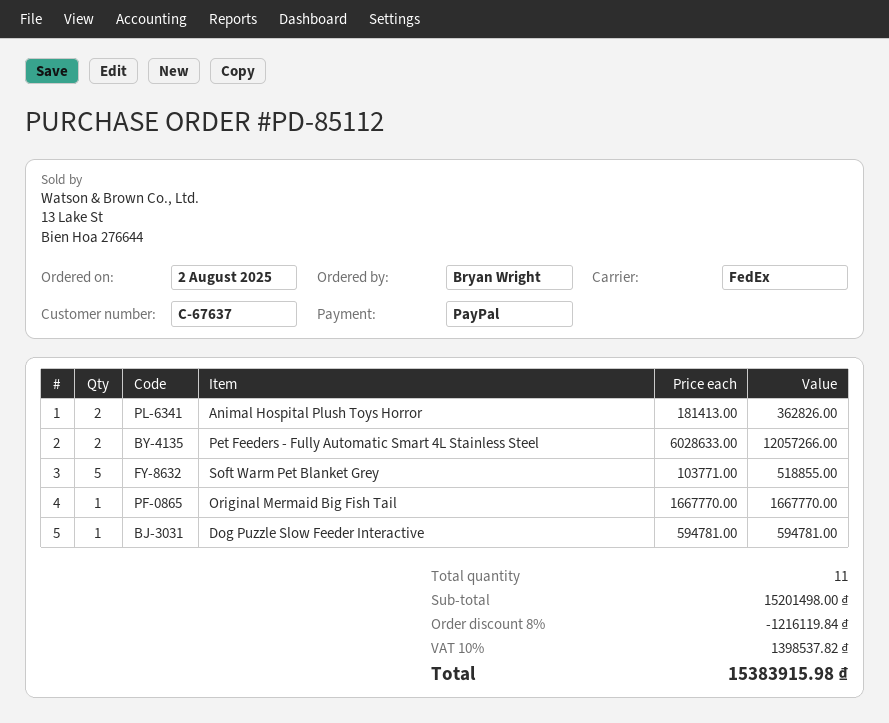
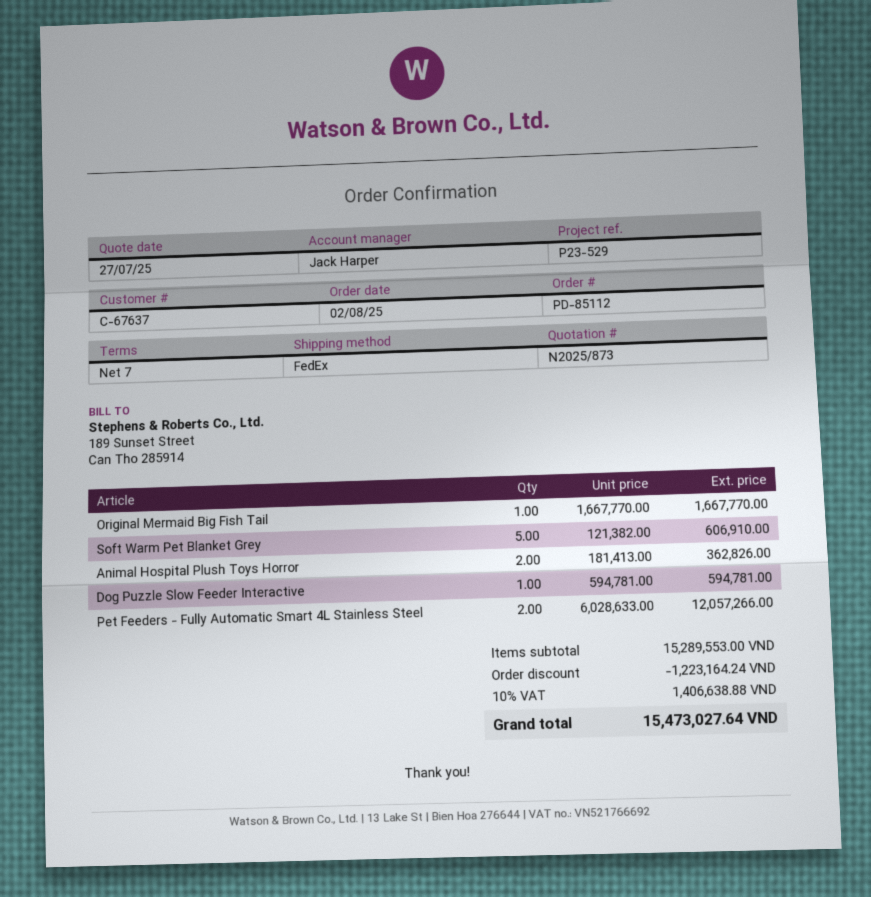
Soft Warm Pet Blanket Grey: 5 x 103771.00 = 518855.00 -> 5 x 121382.00 = 606910.00
subtotal: 15201498.00 -> 15289553.00
discount: 1216119.84 -> 1223164.24
tax: 10% = 1398537.82 -> 10% = 1406638.88
total: 15383915.98 -> 15473027.64

